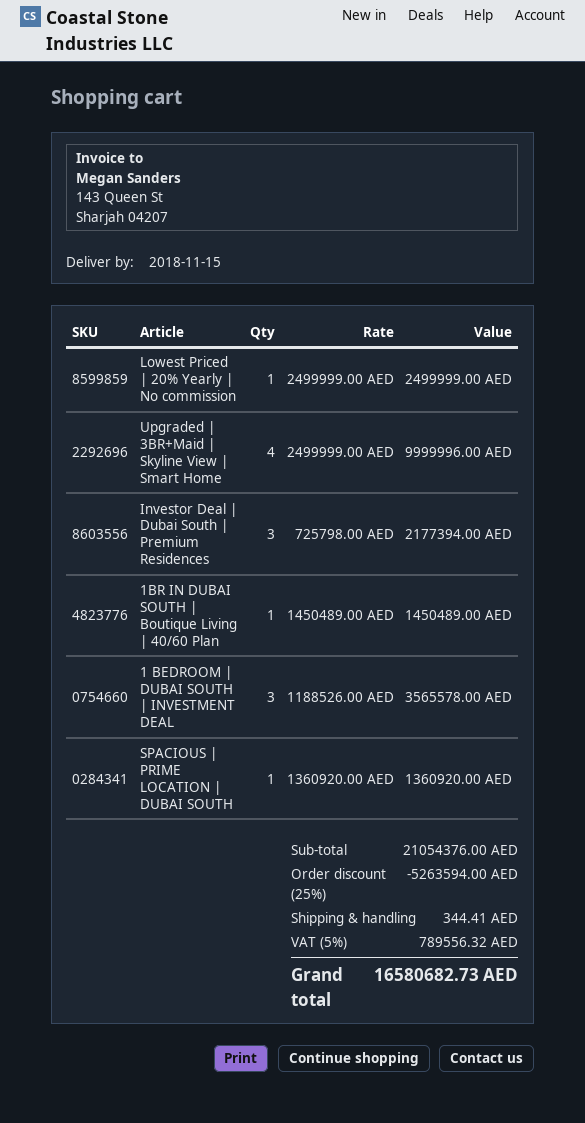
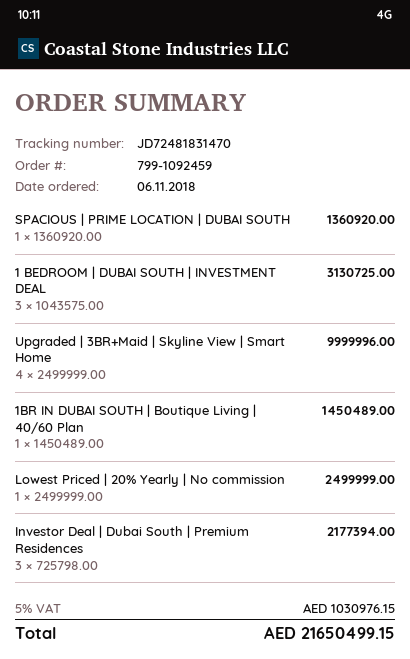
1 BEDROOM | DUBAI SOUTH | INVESTMENT DEAL: 3 x 1188526.00 = 3565578.00 -> 3 x 1043575.00 = 3130725.00
discount: 25% = 5263594.00 -> none
shipping: 344.41 -> none
tax: 5% = 789556.32 -> 5% = 1030976.15
total: 16580682.73 -> 21650499.15

